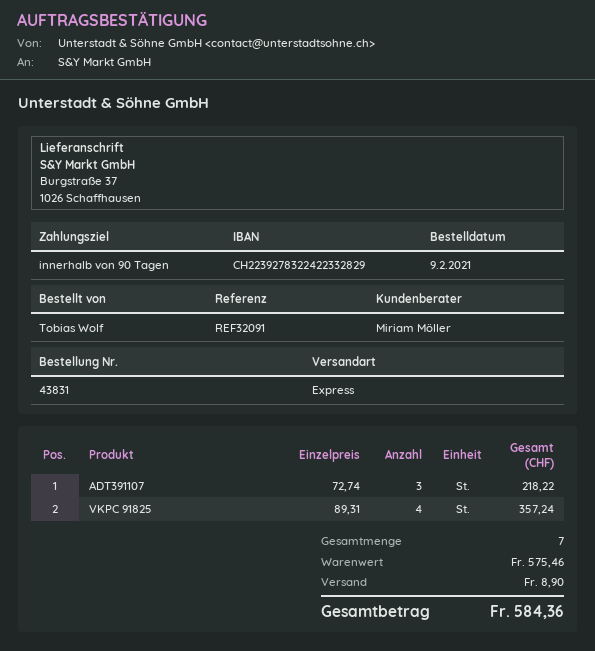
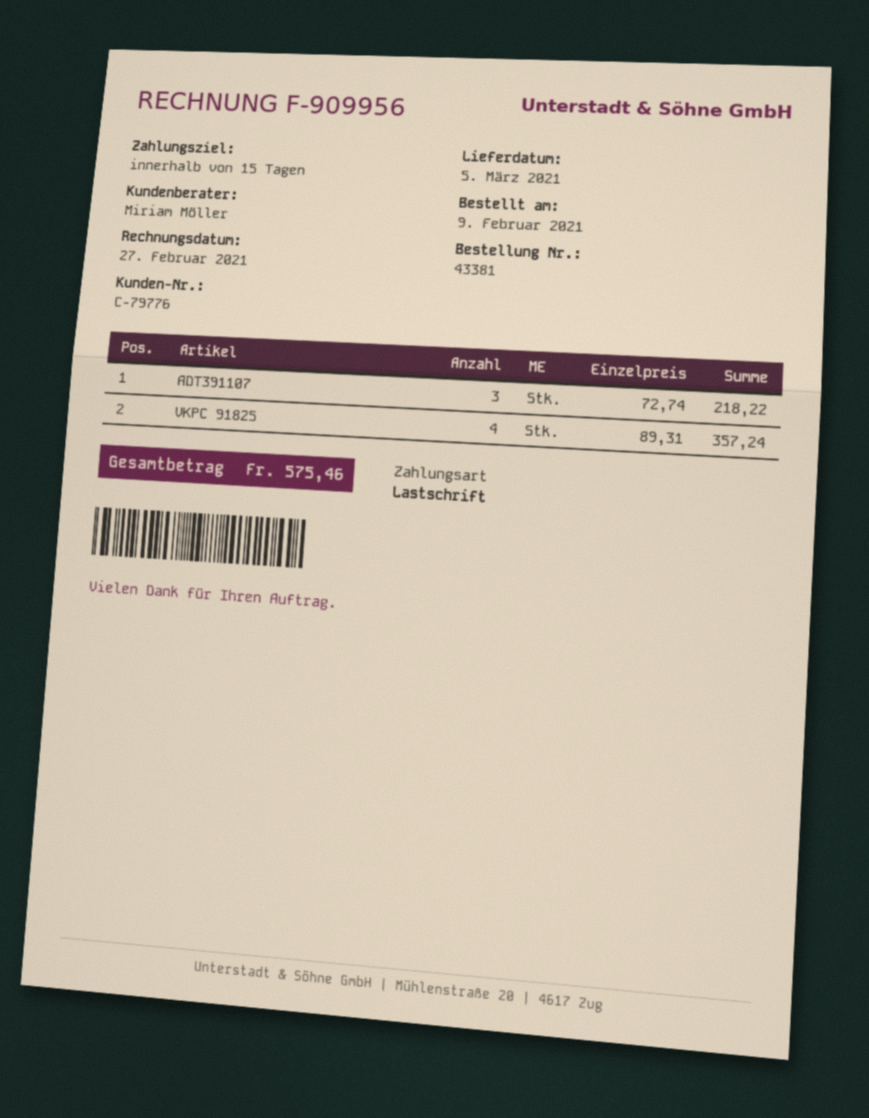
order number: 43831 -> 43381
payment terms: 90 days -> 15 days
shipping: 8.90 -> none
total: 584.36 -> 575.46

